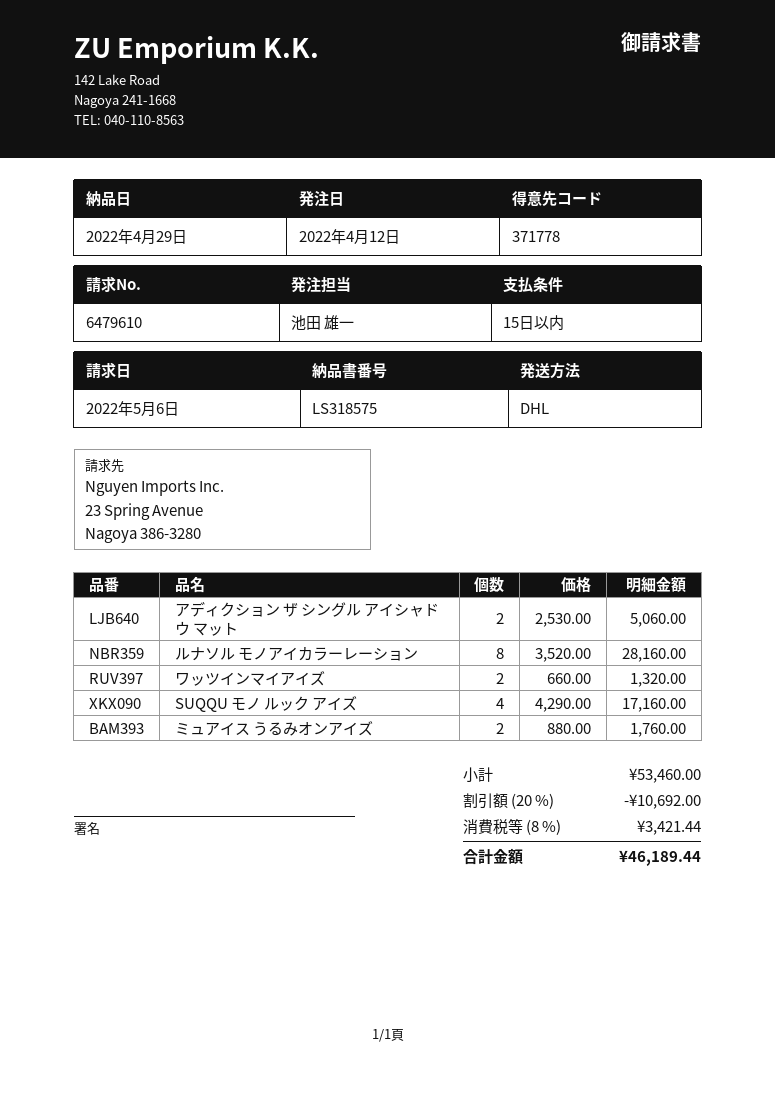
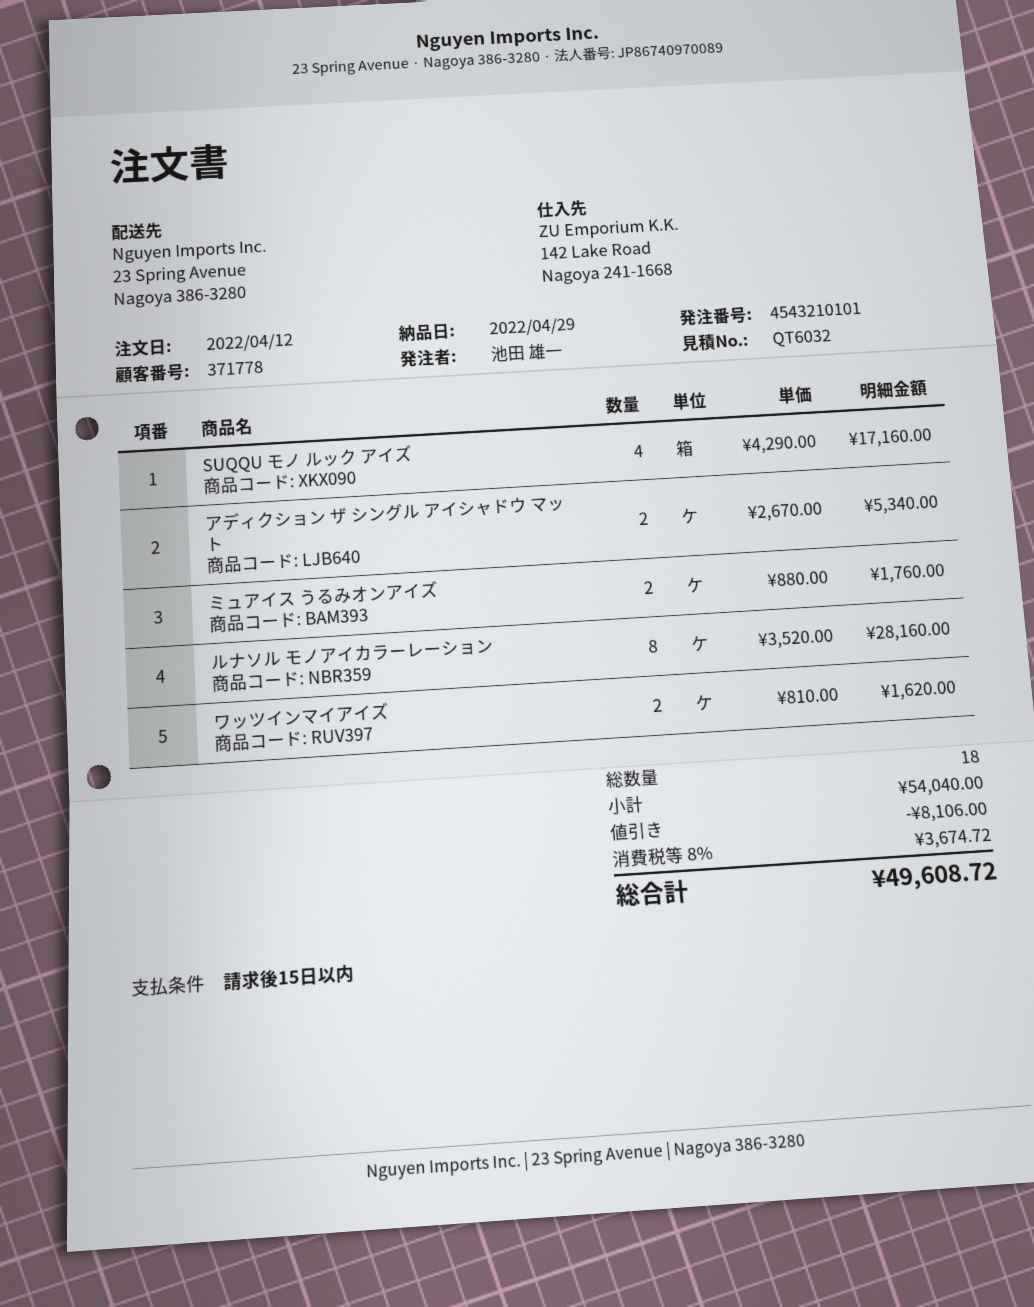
アディクション ザ シングル アイシャドウ マット: 2 x 2530.00 = 5060.00 -> 2 x 2670.00 = 5340.00
ワッツインマイアイズ: 2 x 660.00 = 1320.00 -> 2 x 810.00 = 1620.00
subtotal: 53460.00 -> 54040.00
discount: 10692.00 -> 8106.00
tax: 8% = 3421.44 -> 8% = 3674.72
total: 46189.44 -> 49608.72

